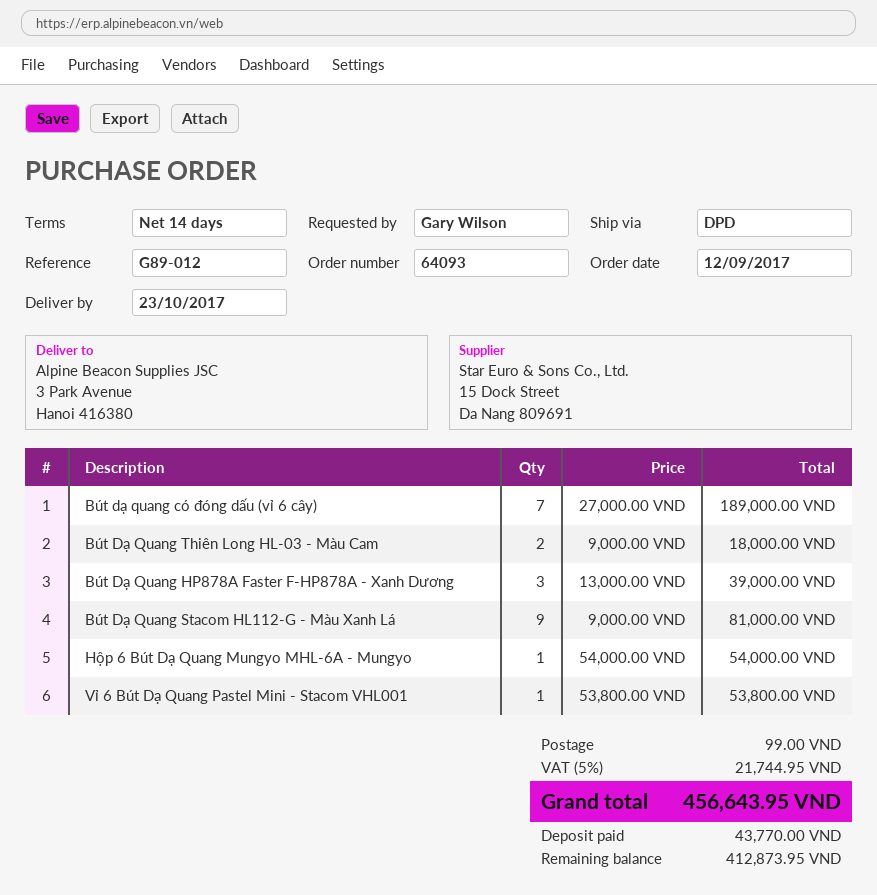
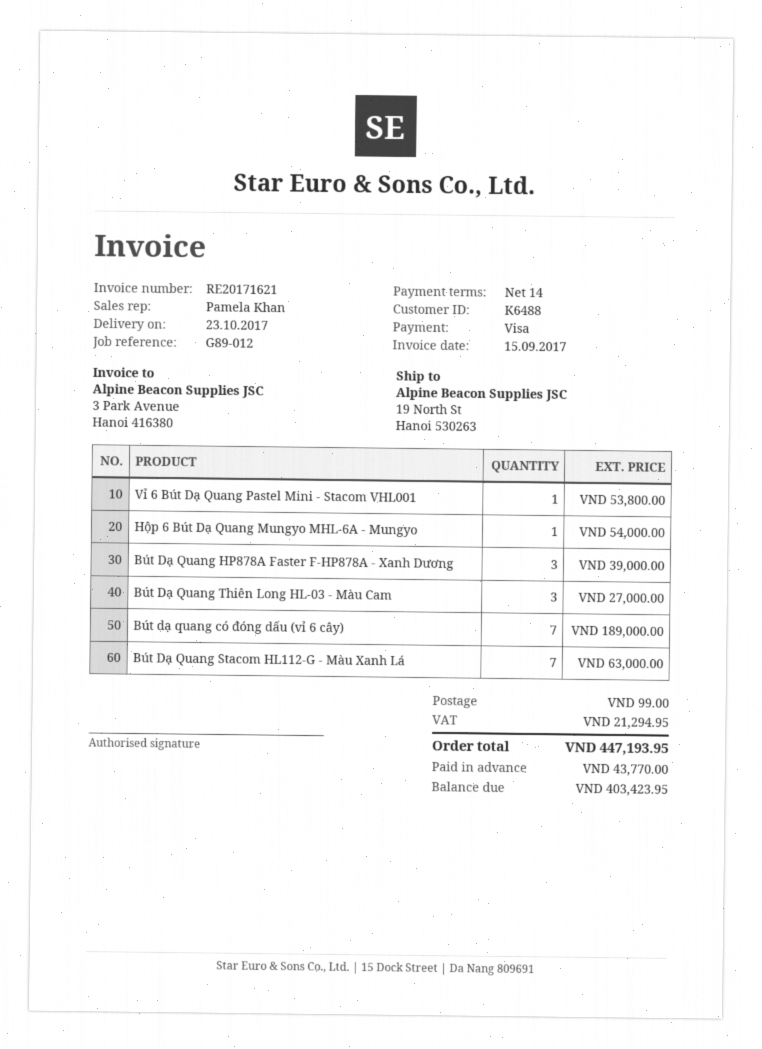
ship to: 3 Park Avenue, Hanoi 416380 -> 19 North St, Hanoi 530263
Bút Dạ Quang Thiên Long HL-03 - Màu Cam: 2 for 18000.00 -> 3 for 27000.00
Bút Dạ Quang Stacom HL112-G - Màu Xanh Lá: 9 for 81000.00 -> 7 for 63000.00
tax: 21744.95 -> 21294.95
total: 456643.95 -> 447193.95
balance: 412873.95 -> 403423.95

